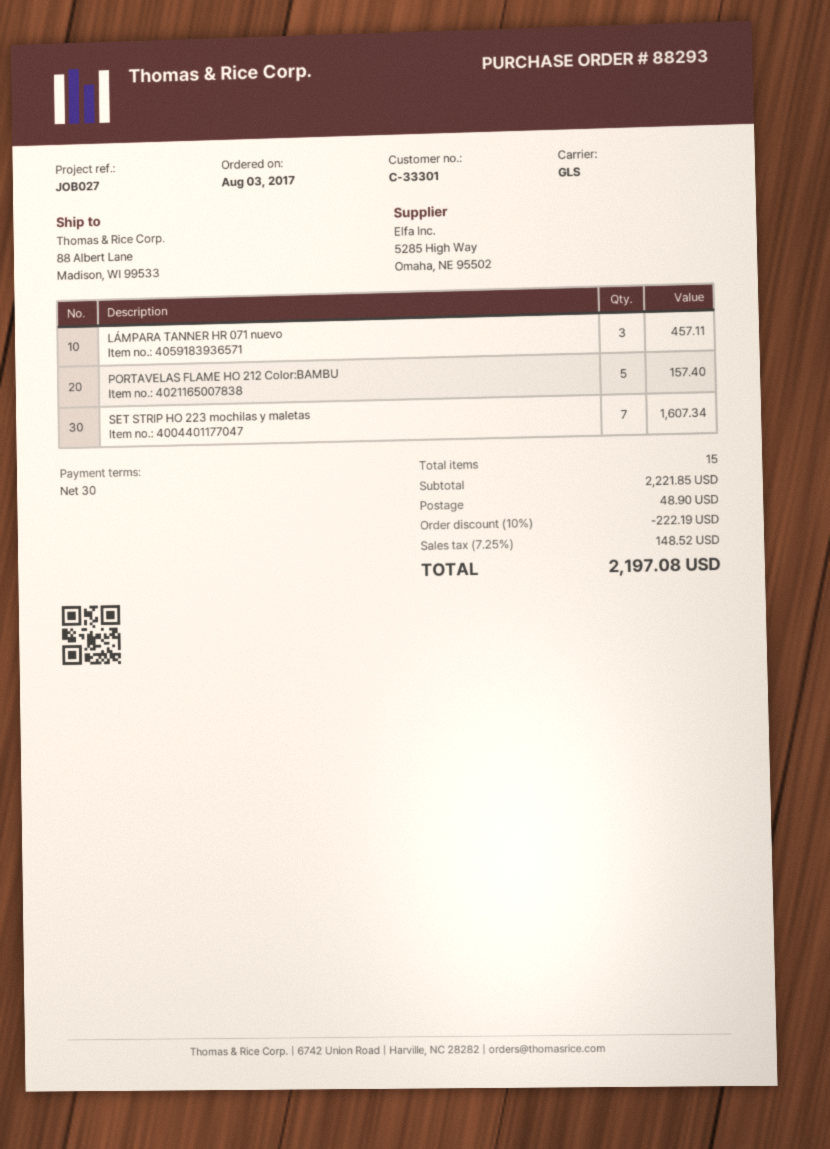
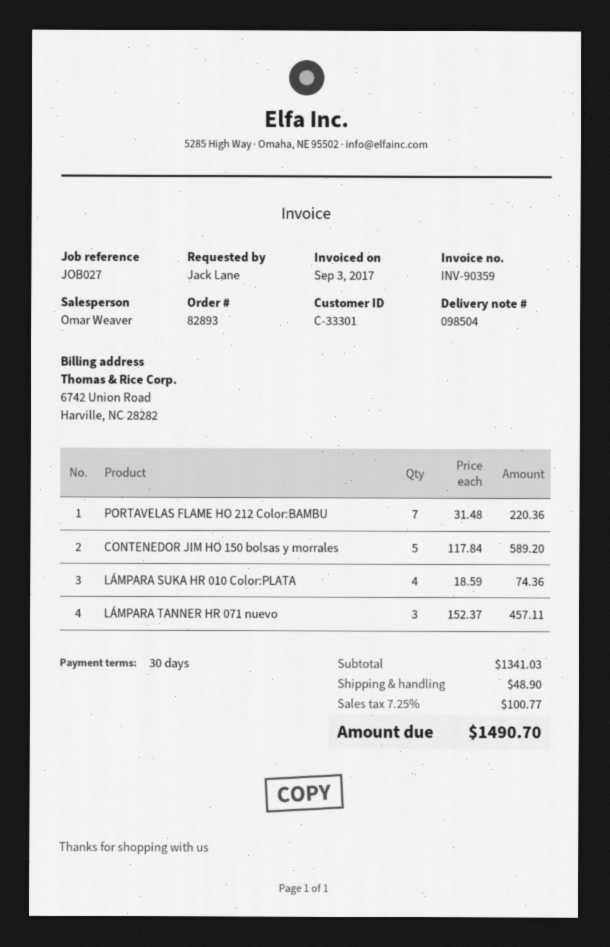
order number: 88293 -> 82893
PORTAVELAS FLAME HO 212 Color:BAMBU: 5 for 157.40 -> 7 for 220.36
SET STRIP HO 223 mochilas y maletas: 7 for 1607.34 -> none
CONTENEDOR JIM HO 150 bolsas y morrales: none -> 5 for 589.20
LÁMPARA SUKA HR 010 Color:PLATA: none -> 4 for 74.36
subtotal: 2221.85 -> 1341.03
discount: 10% = 222.19 -> none
tax: 7.25% = 148.52 -> 7.25% = 100.77
total: 2197.08 -> 1490.70

